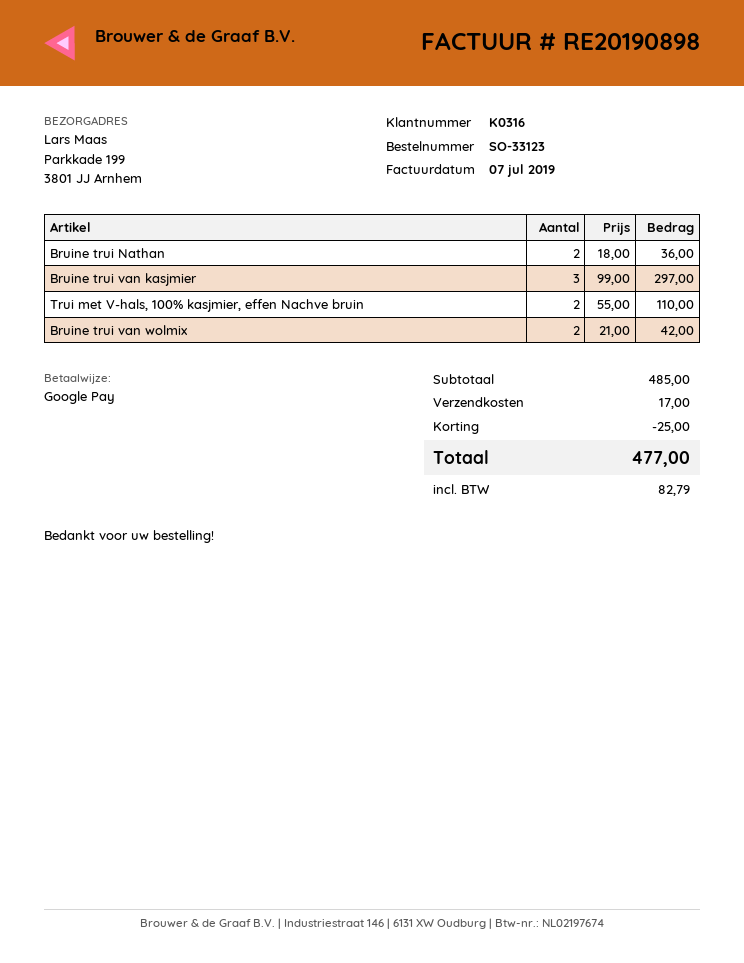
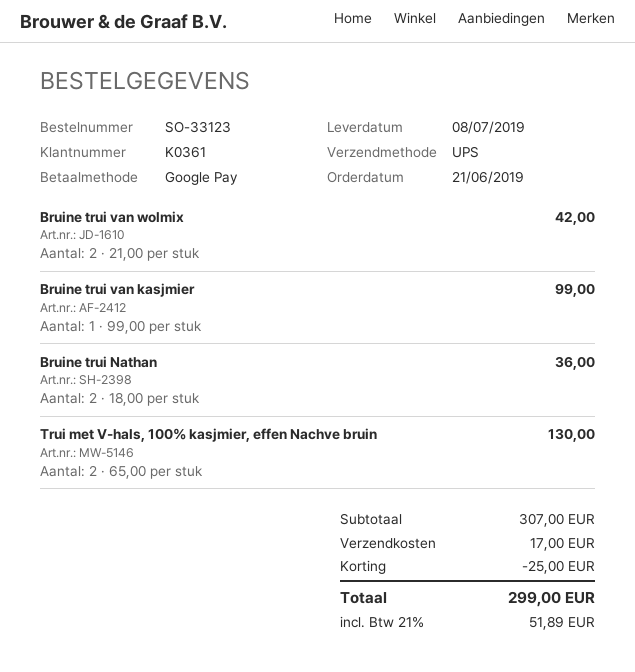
customer number: K0316 -> K0361
Bruine trui van kasjmier: 3 x 99.00 = 297.00 -> 1 x 99.00 = 99.00
Trui met V-hals, 100% kasjmier, effen Nachve bruin: 2 x 55.00 = 110.00 -> 2 x 65.00 = 130.00
subtotal: 485.00 -> 307.00
tax: 82.79 -> 51.89
total: 477.00 -> 299.00

